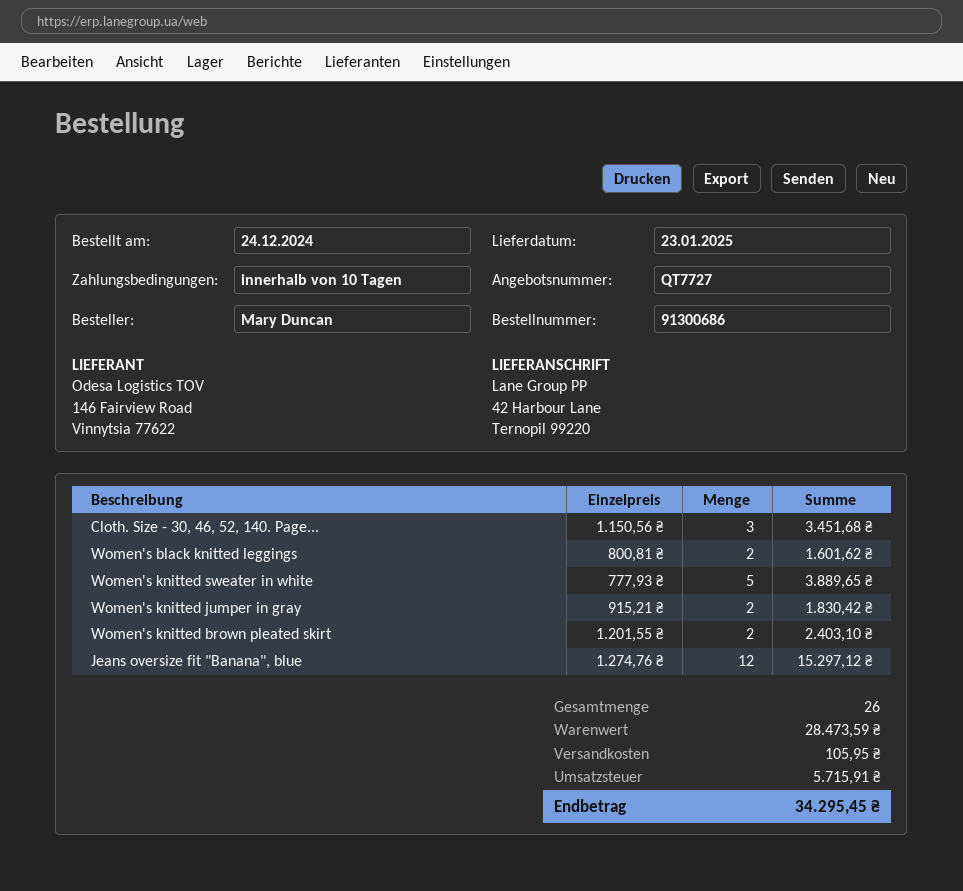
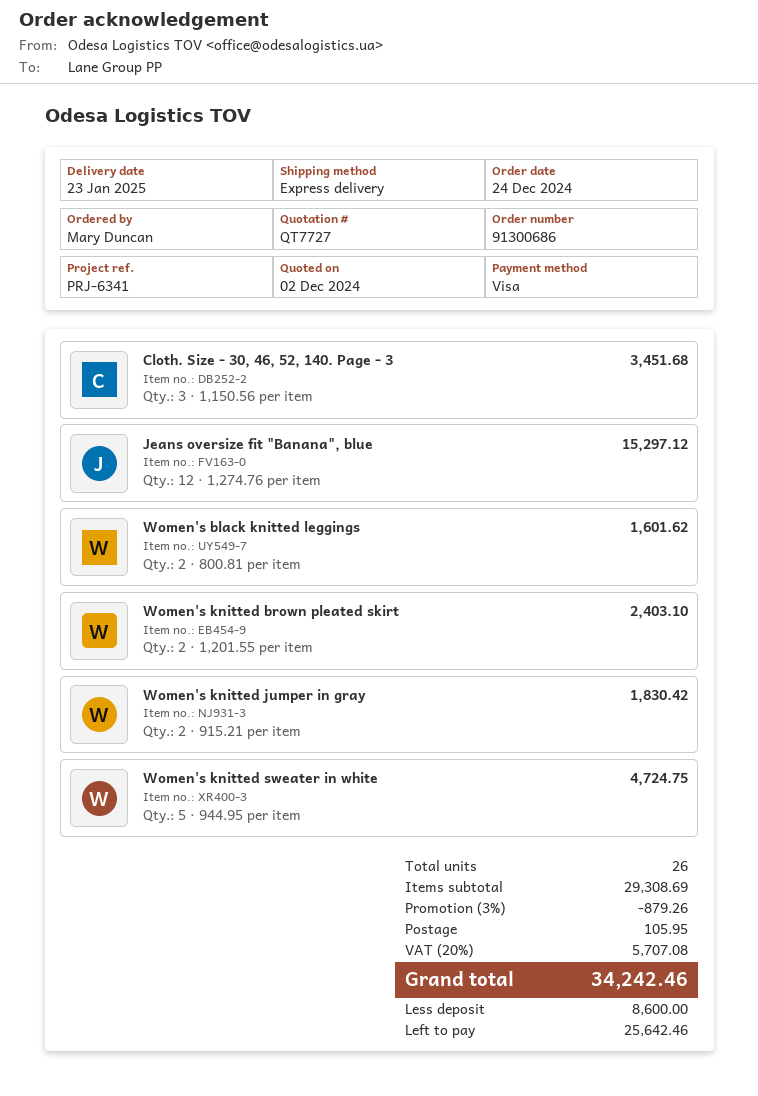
Women's knitted sweater in white: 5 x 777.93 = 3889.65 -> 5 x 944.95 = 4724.75
subtotal: 28473.59 -> 29308.69
discount: none -> 3% = 879.26
tax: 5715.91 -> 5707.08
total: 34295.45 -> 34242.46

